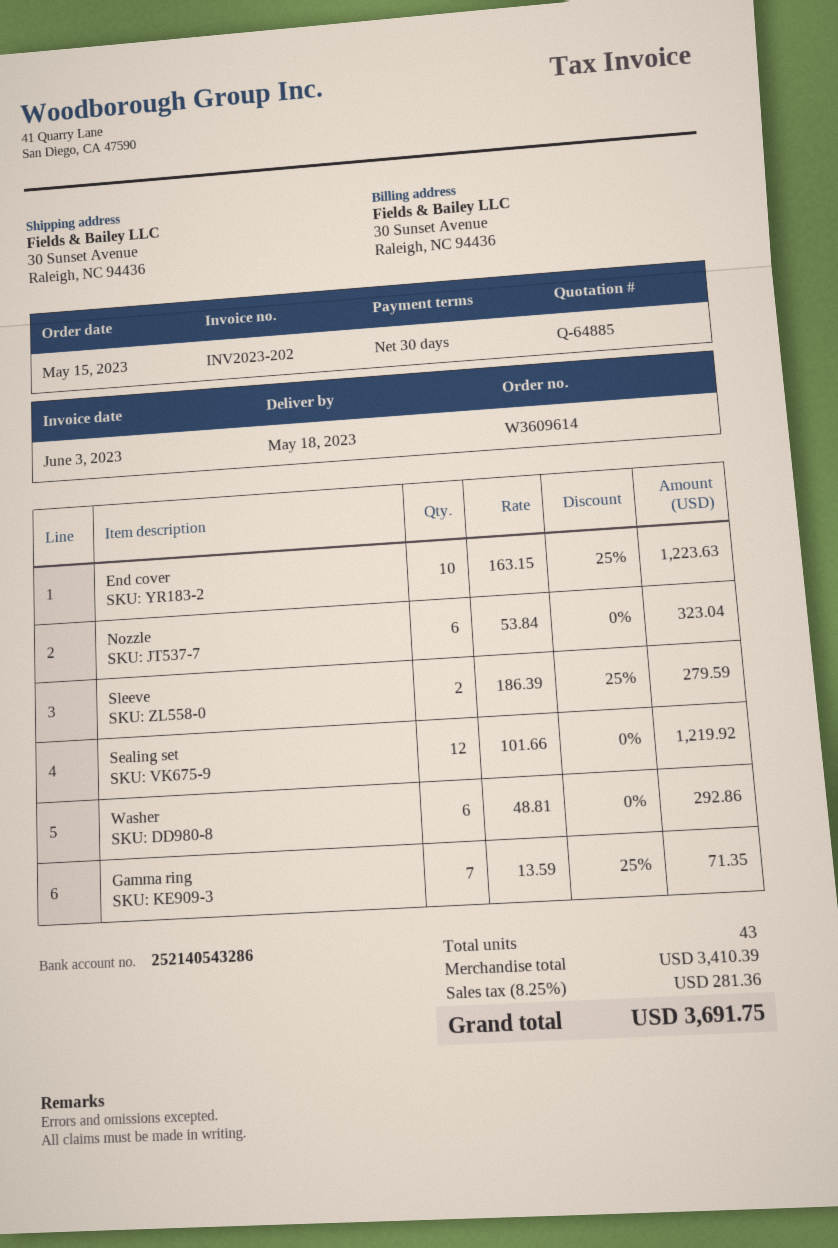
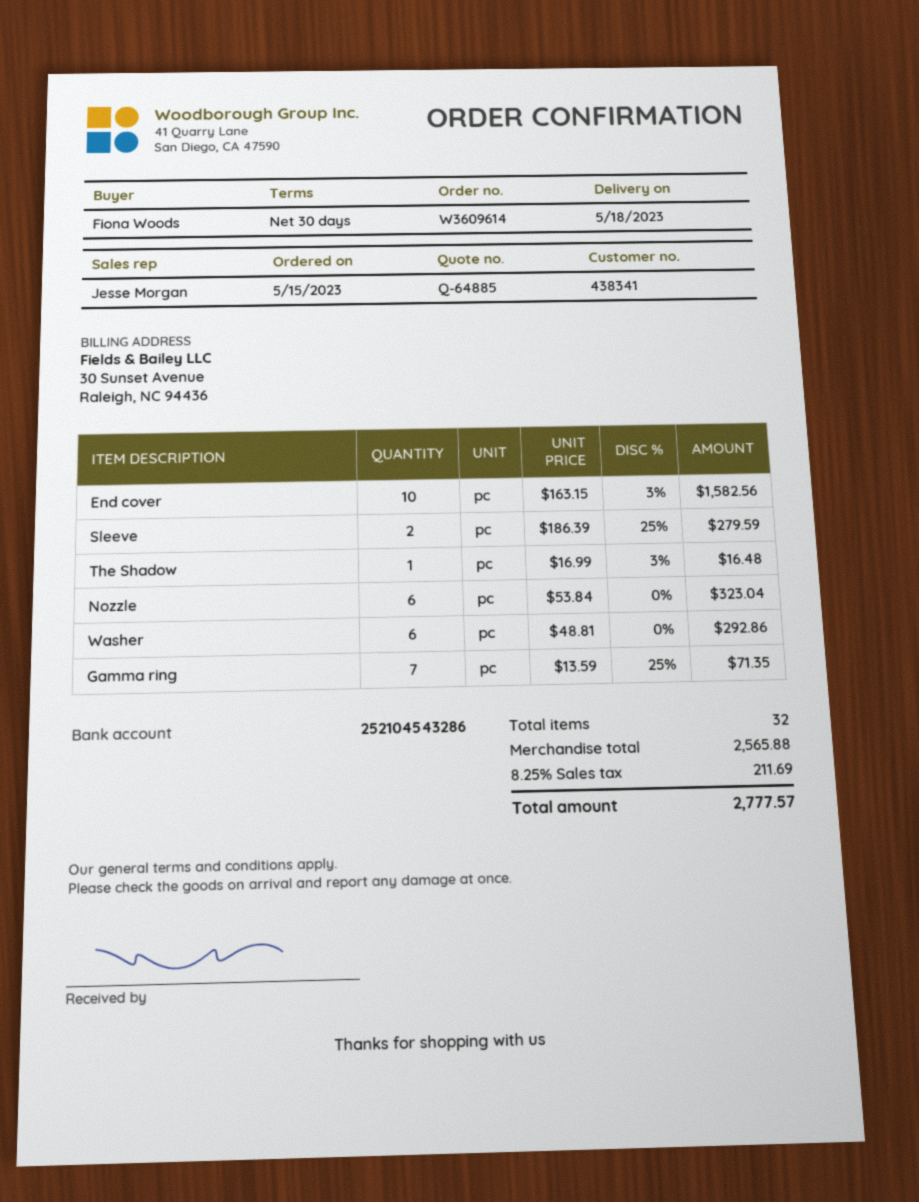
bank account: 252140543286 -> 252104543286
End cover: 10 x 163.15 - 25% = 1223.63 -> 10 x 163.15 - 3% = 1582.56
Sealing set: 12 x 101.66 = 1219.92 -> none
The Shadow: none -> 1 x 16.99 - 3% = 16.48
total quantity: 43 -> 32
subtotal: 3410.39 -> 2565.88
tax: 8.25% = 281.36 -> 8.25% = 211.69
total: 3691.75 -> 2777.57

